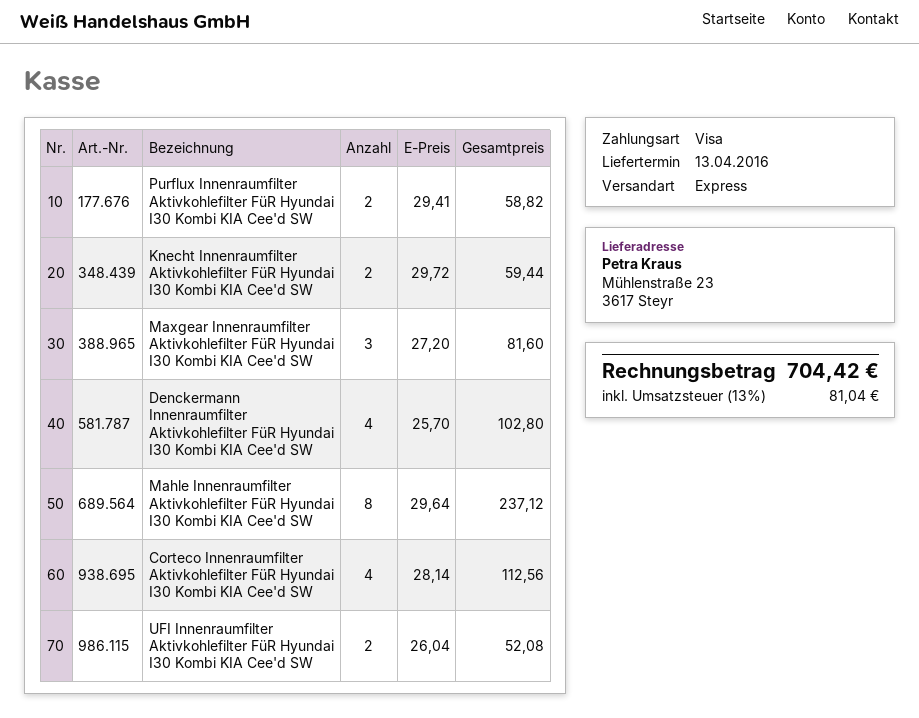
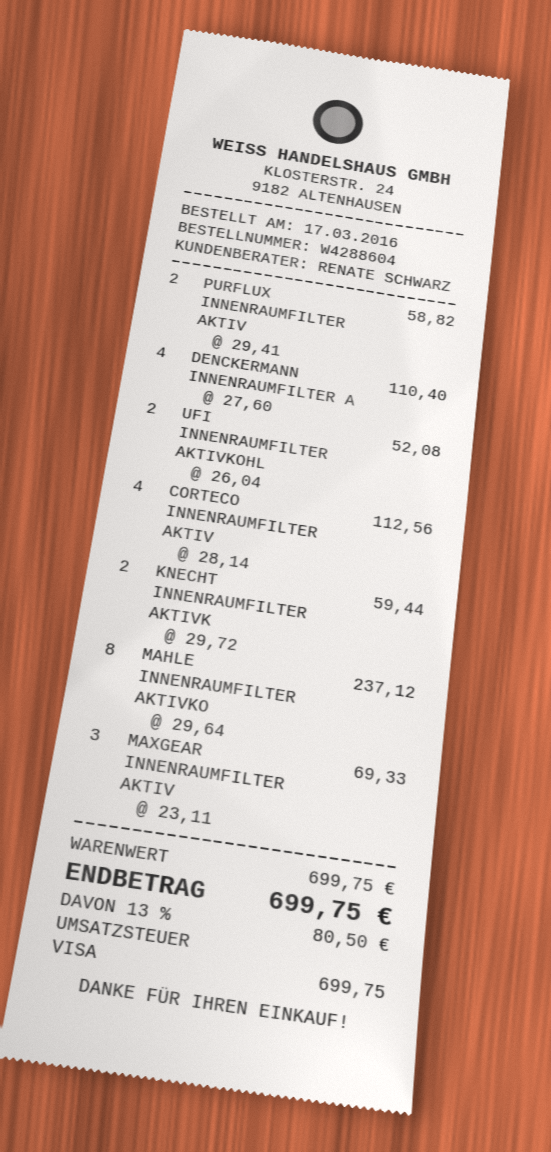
Maxgear Innenraumfilter Aktivkohlefilter FüR Hyundai I30 Kombi KIA Cee'd SW: 3 x 27.20 = 81.60 -> 3 x 23.11 = 69.33
Denckermann Innenraumfilter Aktivkohlefilter FüR Hyundai I30 Kombi KIA Cee'd SW: 4 x 25.70 = 102.80 -> 4 x 27.60 = 110.40
tax: 13% = 81.04 -> 13% = 80.50
total: 704.42 -> 699.75

